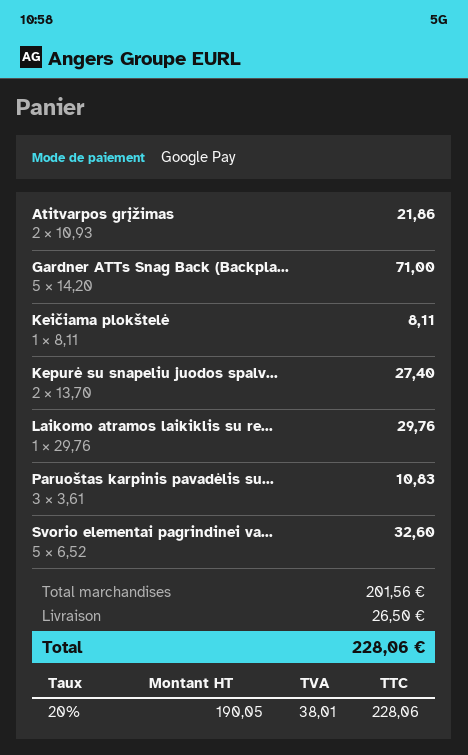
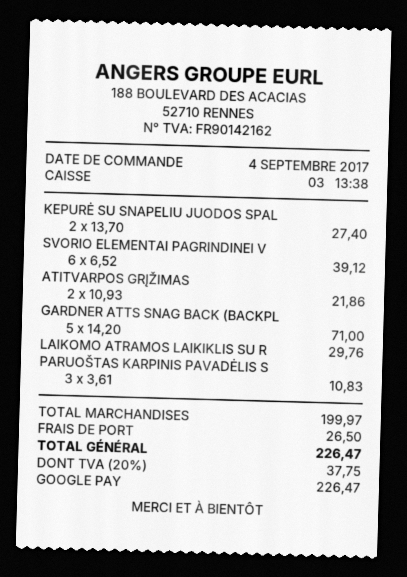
Keičiama plokštelė: 1 x 8.11 = 8.11 -> none
Svorio elementai pagrindinei va...: 5 x 6.52 = 32.60 -> 6 x 6.52 = 39.12
subtotal: 201.56 -> 199.97
tax: 20% = 38.01 -> 20% = 37.75
total: 228.06 -> 226.47

